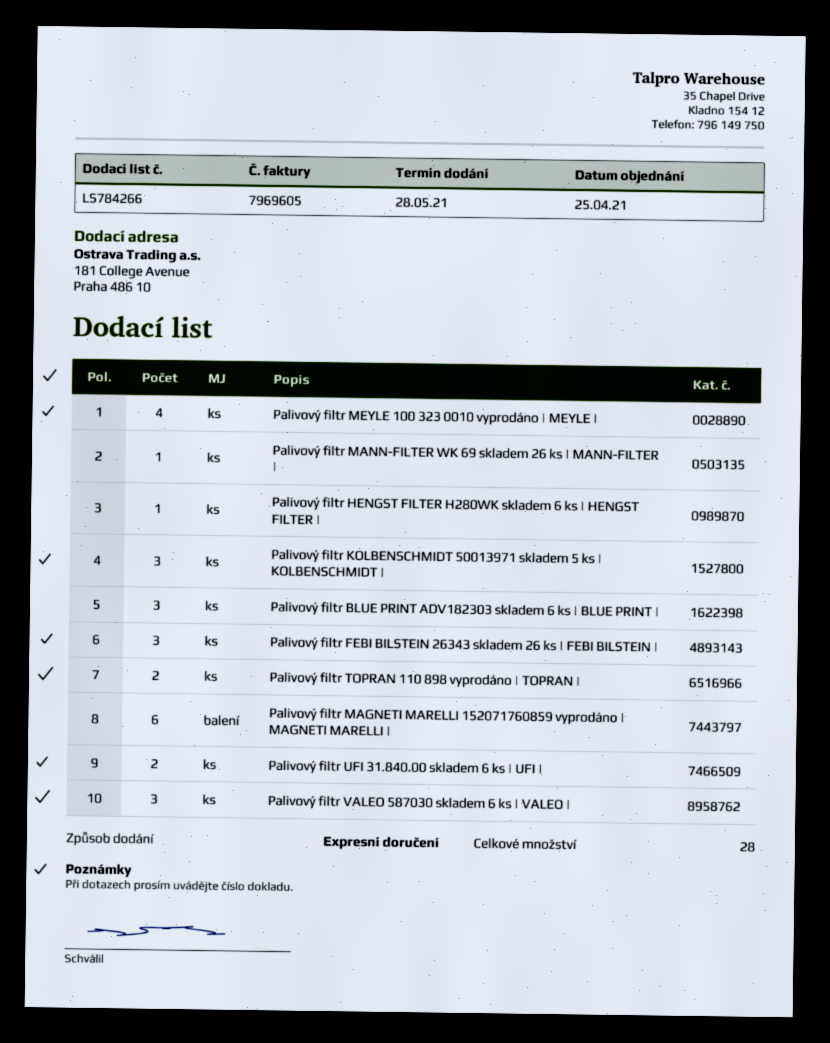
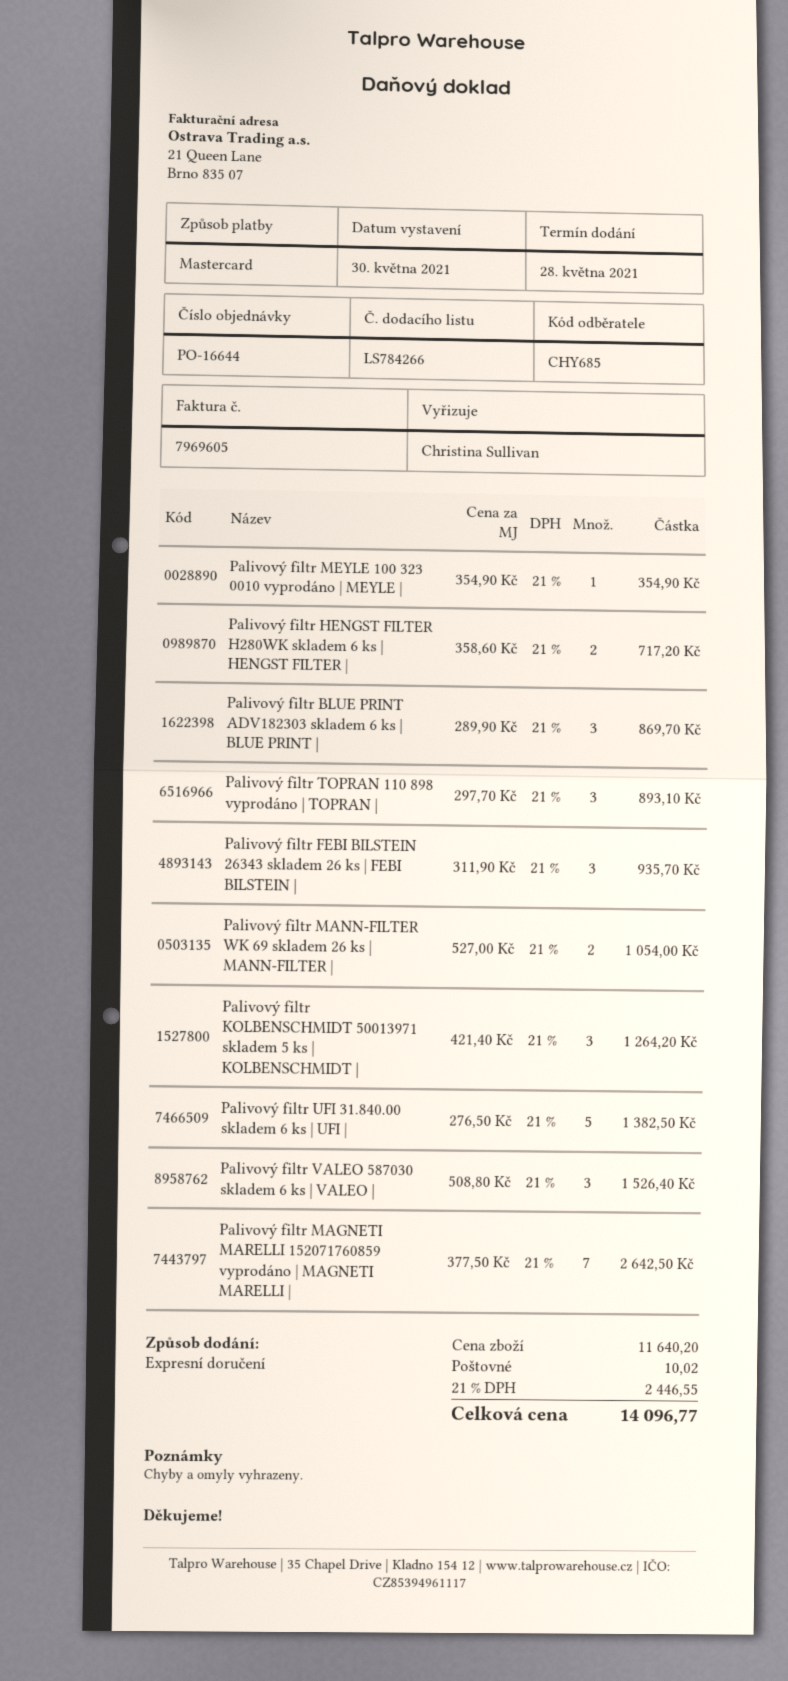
Palivový filtr MEYLE 100 323 0010 vyprodáno | MEYLE |: 4 -> 1
Palivový filtr MANN-FILTER WK 69 skladem 26 ks | MANN-FILTER |: 1 -> 2
Palivový filtr HENGST FILTER H280WK skladem 6 ks | HENGST FILTER |: 1 -> 2
Palivový filtr TOPRAN 110 898 vyprodáno | TOPRAN |: 2 -> 3
Palivový filtr MAGNETI MARELLI 152071760859 vyprodáno | MAGNETI MARELLI |: 6 -> 7
Palivový filtr UFI 31.840.00 skladem 6 ks | UFI |: 2 -> 5

